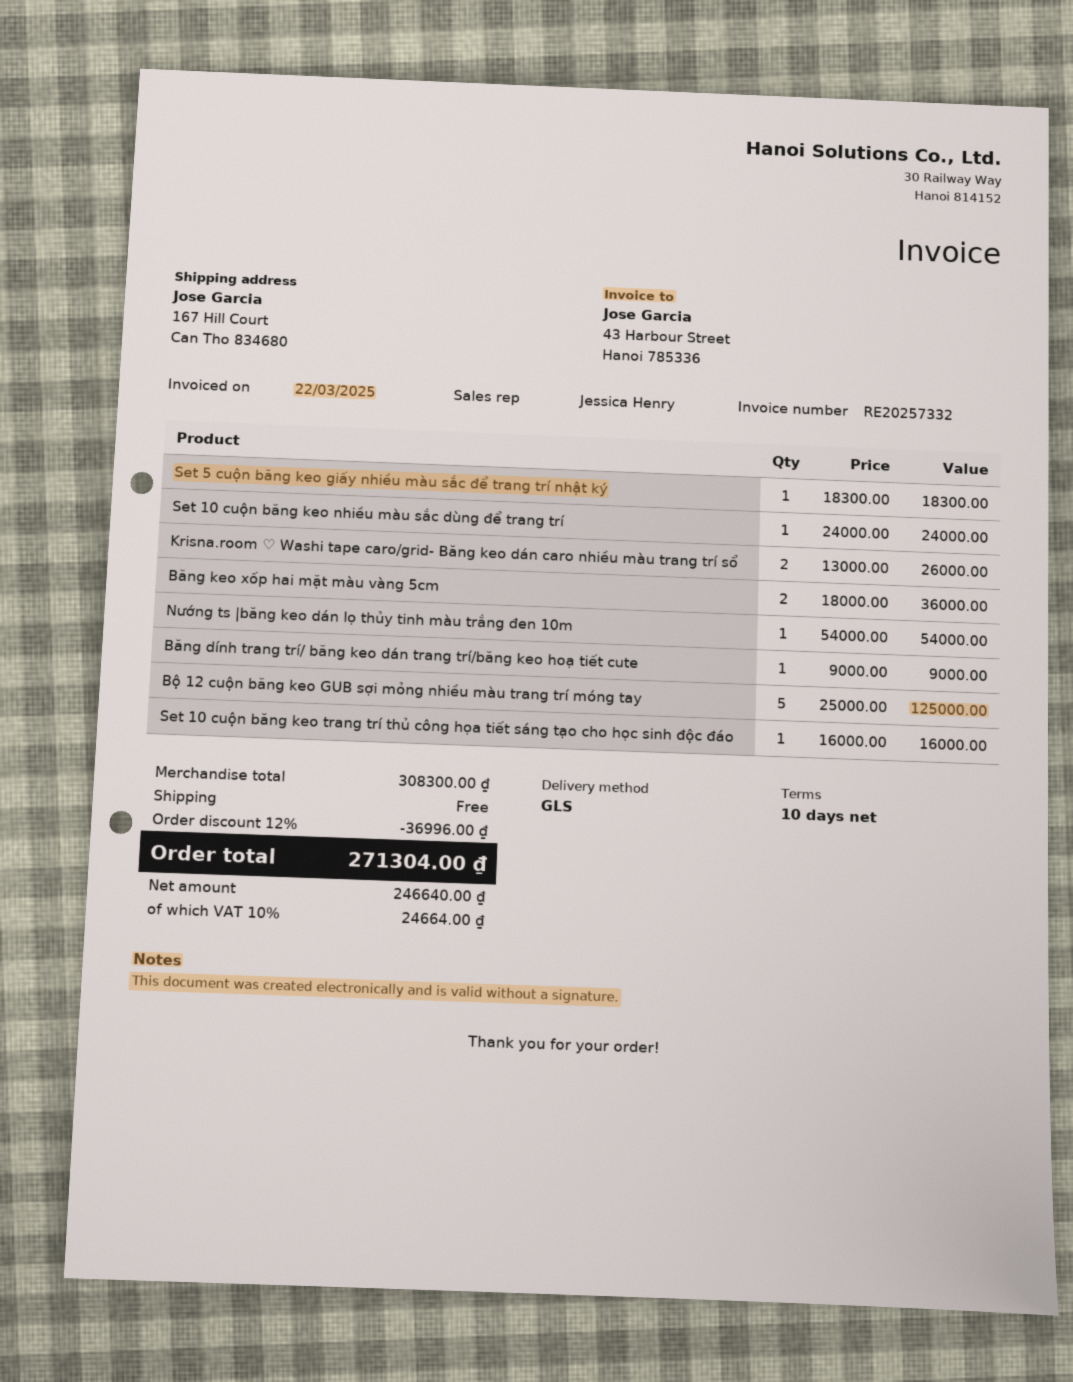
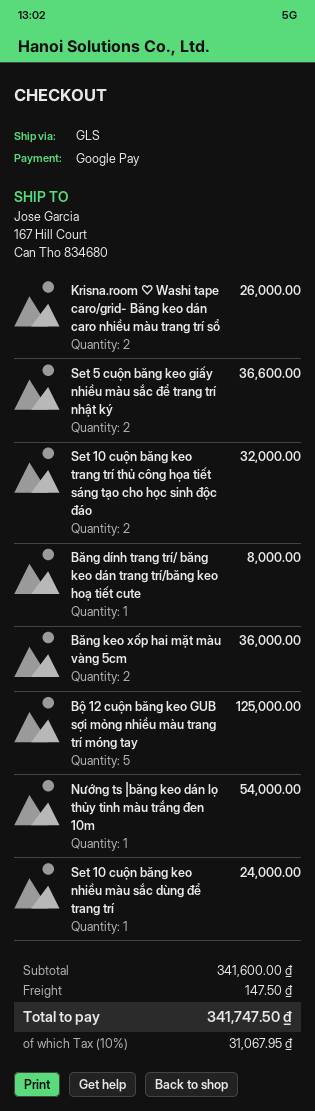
Set 5 cuộn băng keo giấy nhiều màu sắc để trang trí nhật ký: 1 for 18300.00 -> 2 for 36600.00
Băng dính trang trí/ băng keo dán trang trí/băng keo hoạ tiết cute: 1 for 9000.00 -> 1 for 8000.00
Set 10 cuộn băng keo trang trí thủ công họa tiết sáng tạo cho học sinh độc đáo: 1 for 16000.00 -> 2 for 32000.00
subtotal: 308300.00 -> 341600.00
discount: 12% = 36996.00 -> none
shipping: 0.00 -> 147.50
tax: 10% = 24664.00 -> 10% = 31067.95
total: 271304.00 -> 341747.50

